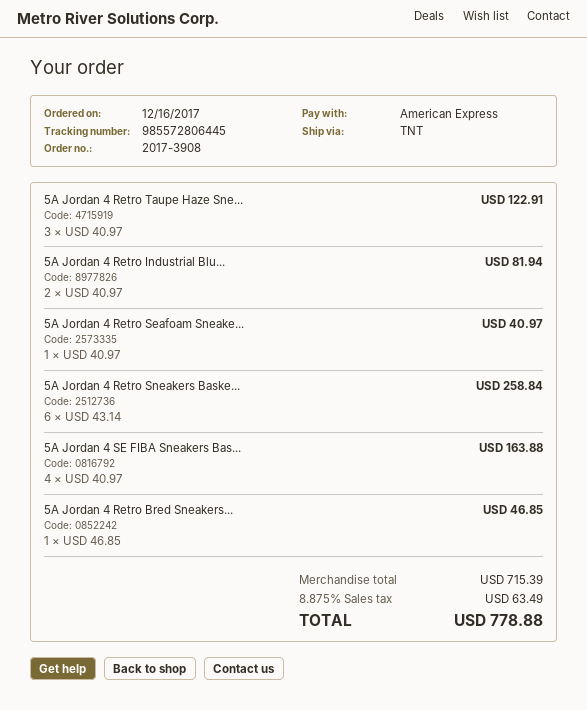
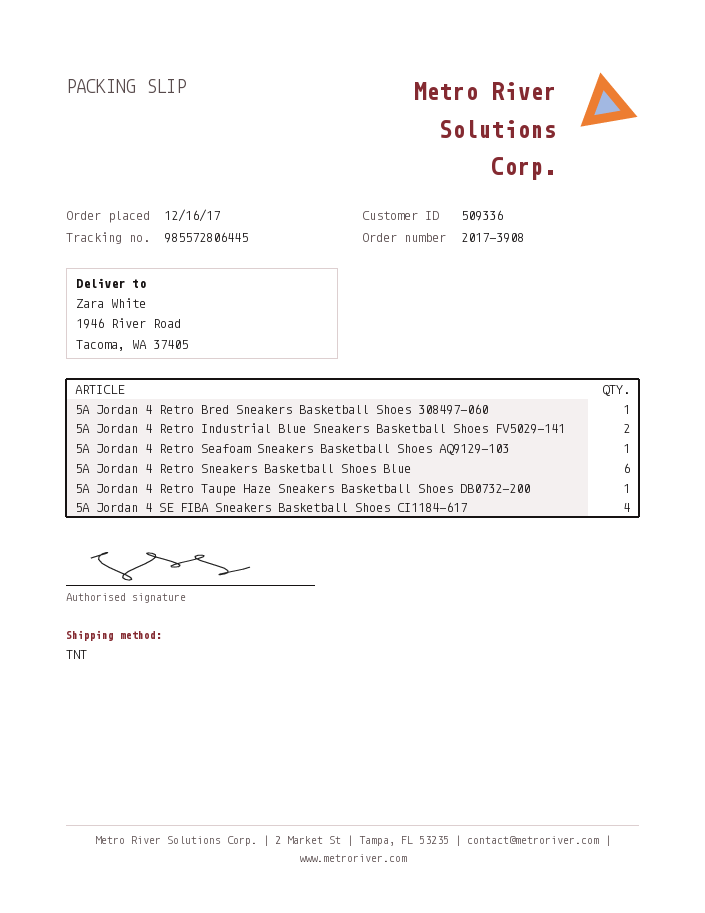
5A Jordan 4 Retro Taupe Haze Sne...: 3 -> 1

